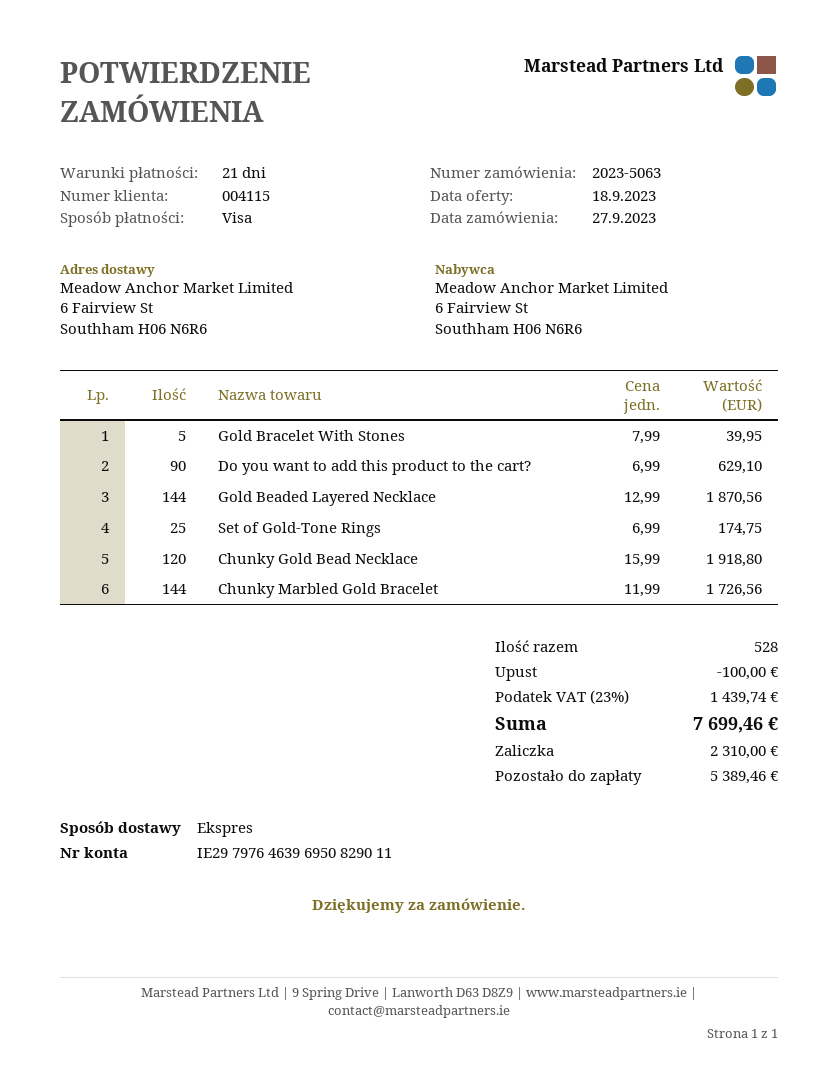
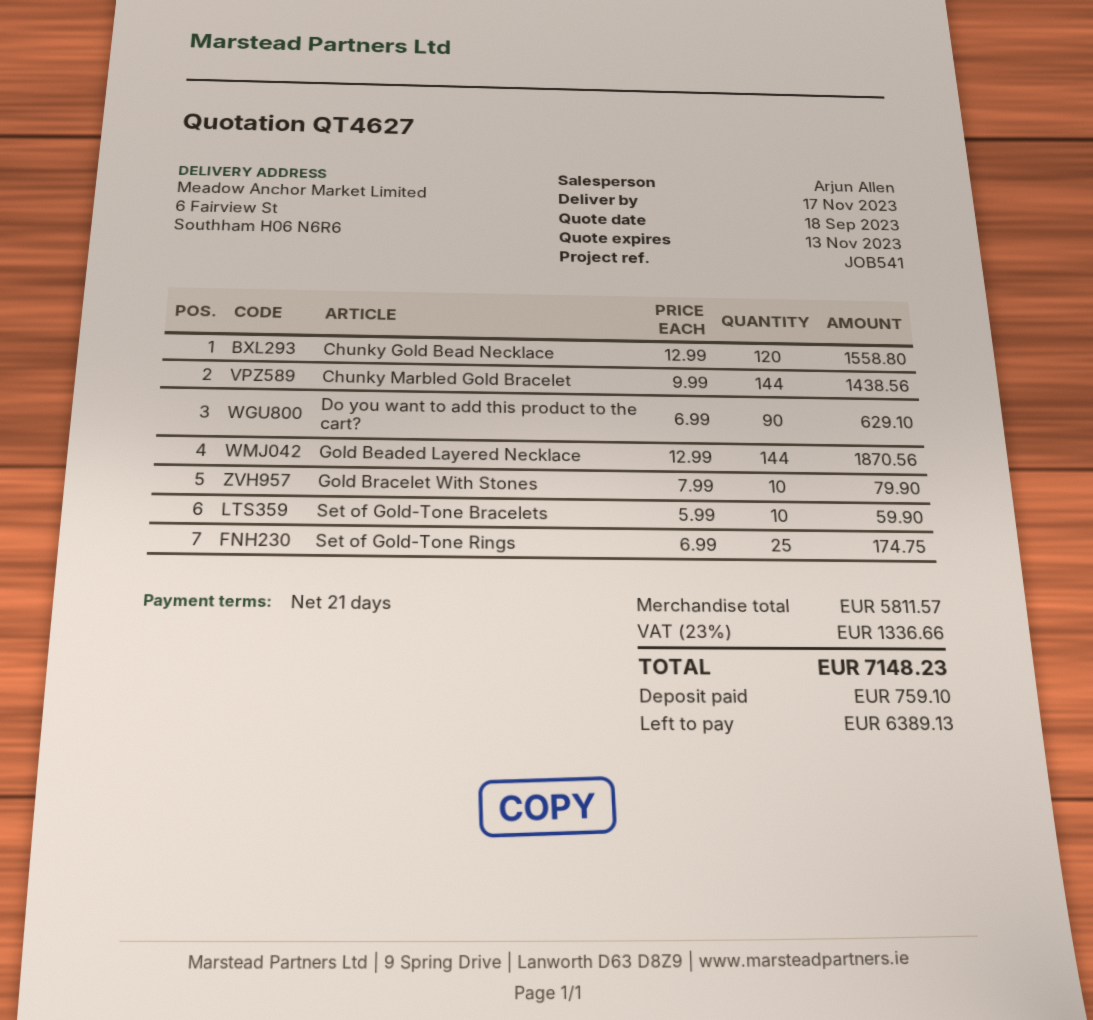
Gold Bracelet With Stones: 5 x 7.99 = 39.95 -> 10 x 7.99 = 79.90
Chunky Gold Bead Necklace: 120 x 15.99 = 1918.80 -> 120 x 12.99 = 1558.80
Chunky Marbled Gold Bracelet: 144 x 11.99 = 1726.56 -> 144 x 9.99 = 1438.56
Set of Gold-Tone Bracelets: none -> 10 x 5.99 = 59.90
discount: 100.00 -> none
tax: 23% = 1439.74 -> 23% = 1336.66
total: 7699.46 -> 7148.23
deposit: 2310.00 -> 759.10
balance: 5389.46 -> 6389.13

